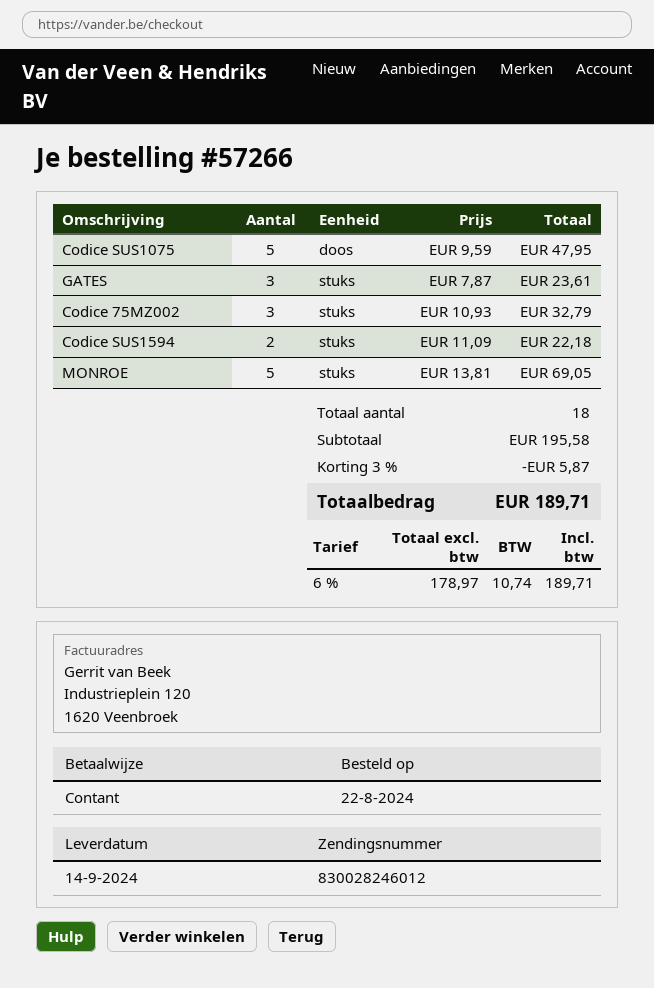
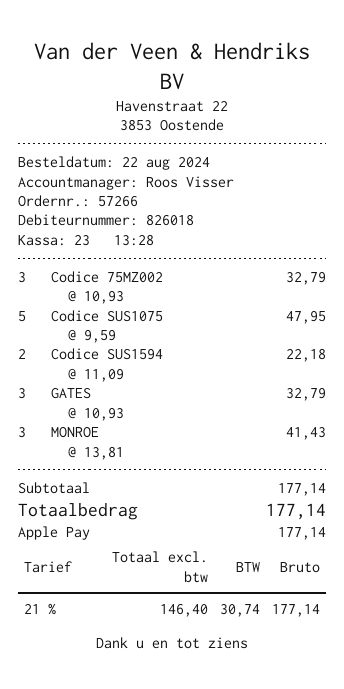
payment method: cash -> Apple Pay
GATES: 3 x 7.87 = 23.61 -> 3 x 10.93 = 32.79
MONROE: 5 x 13.81 = 69.05 -> 3 x 13.81 = 41.43
subtotal: 195.58 -> 177.14
discount: 3% = 5.87 -> none
net: 178.97 -> 146.40
tax: 6% = 10.74 -> 21% = 30.74
total: 189.71 -> 177.14

